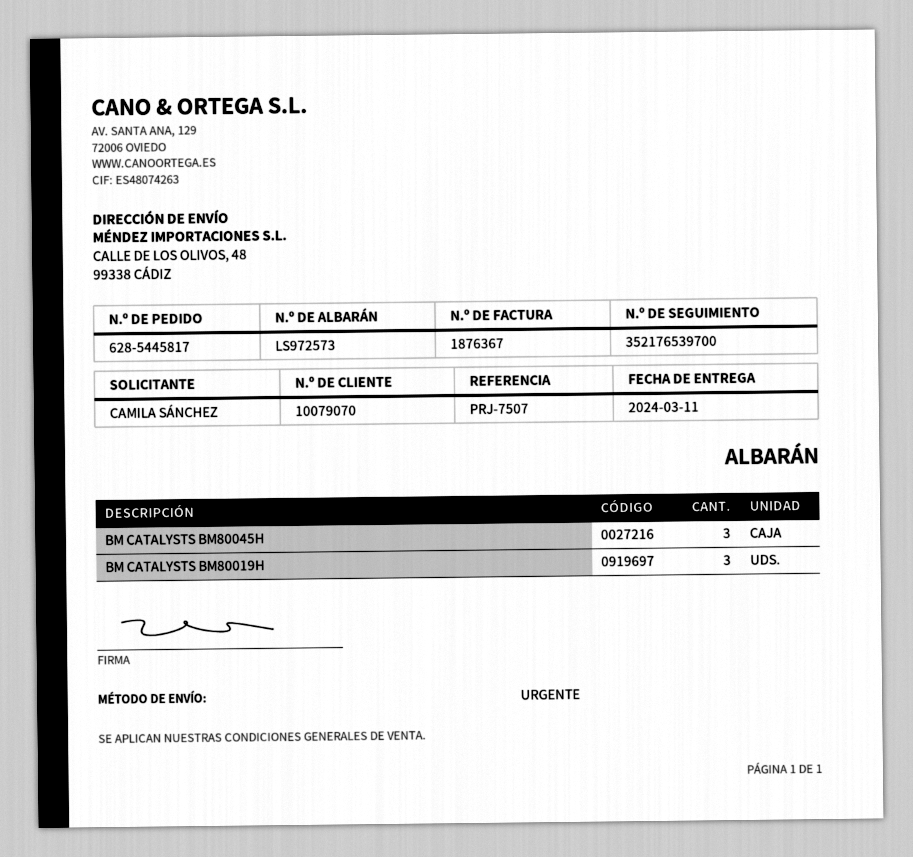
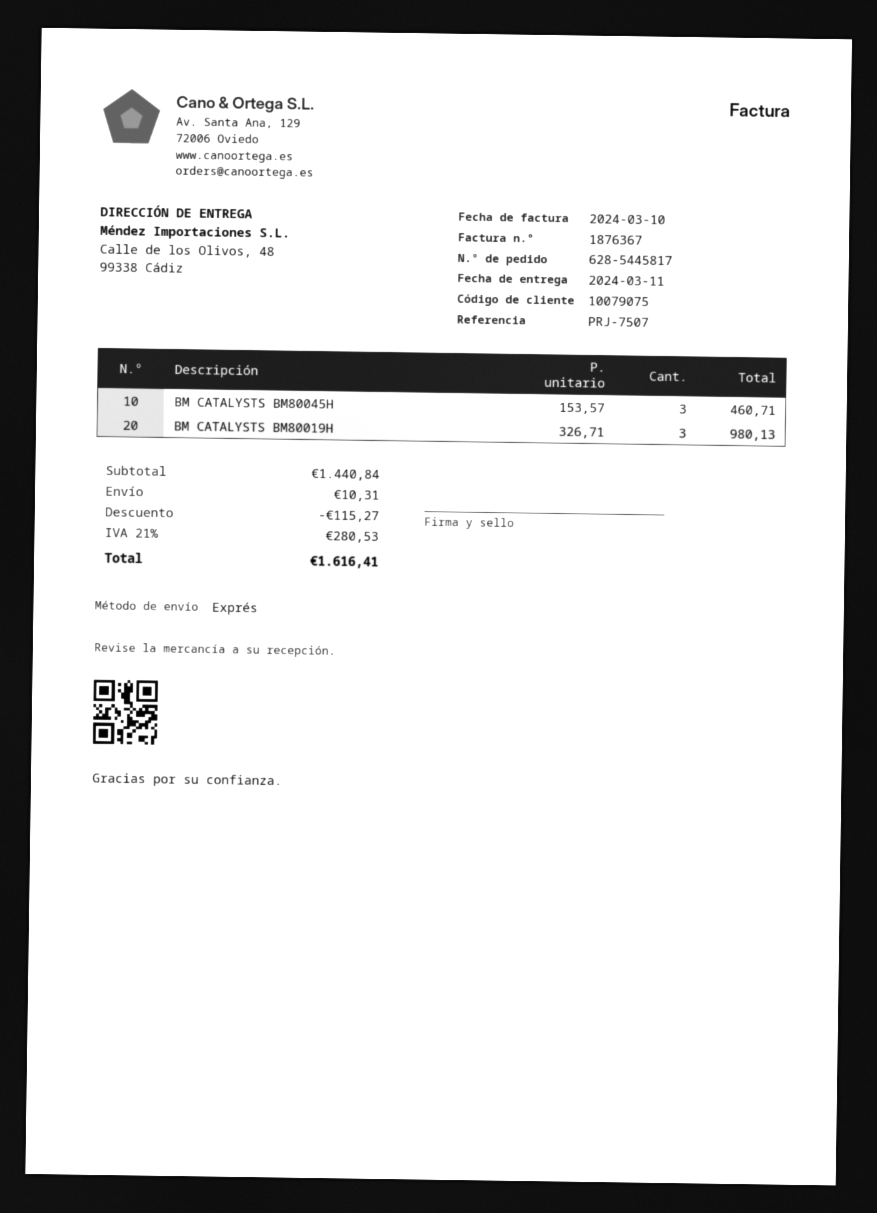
customer number: 10079070 -> 10079075

